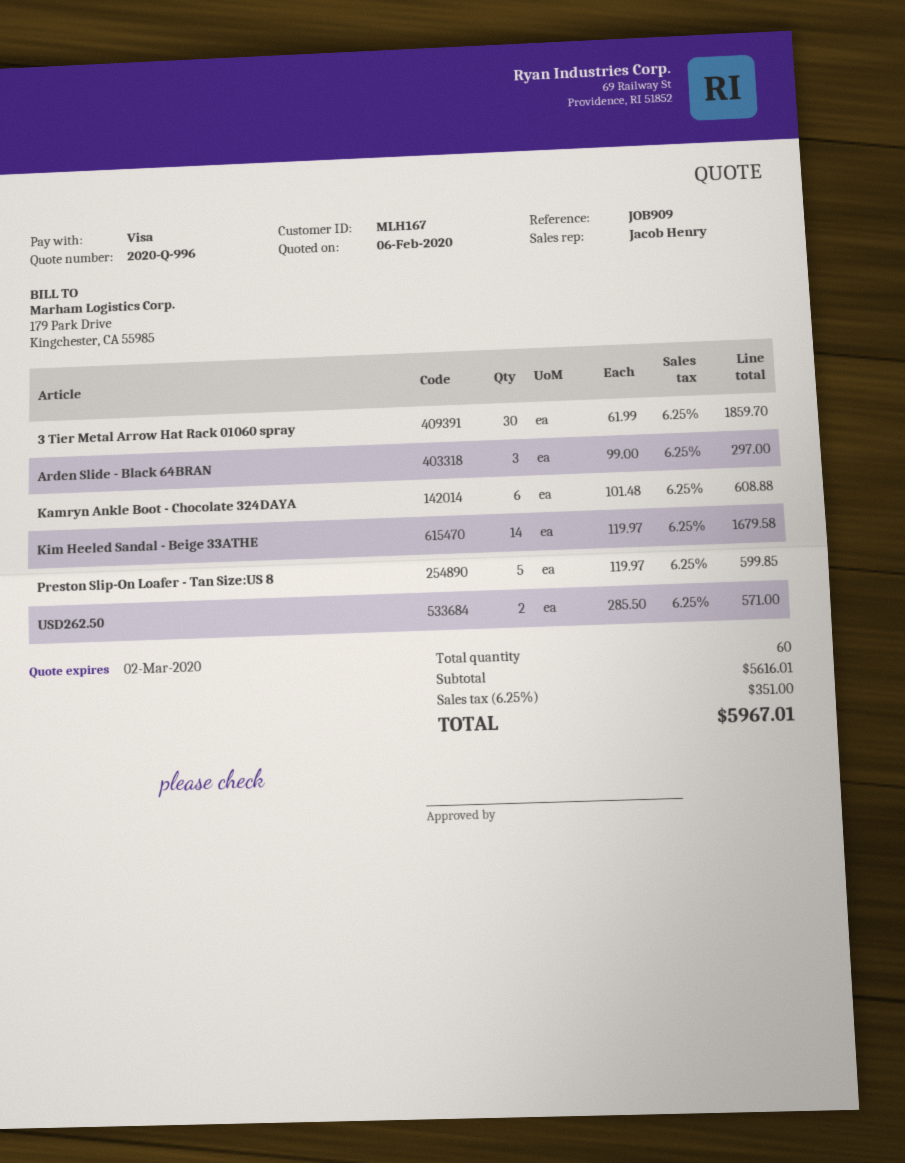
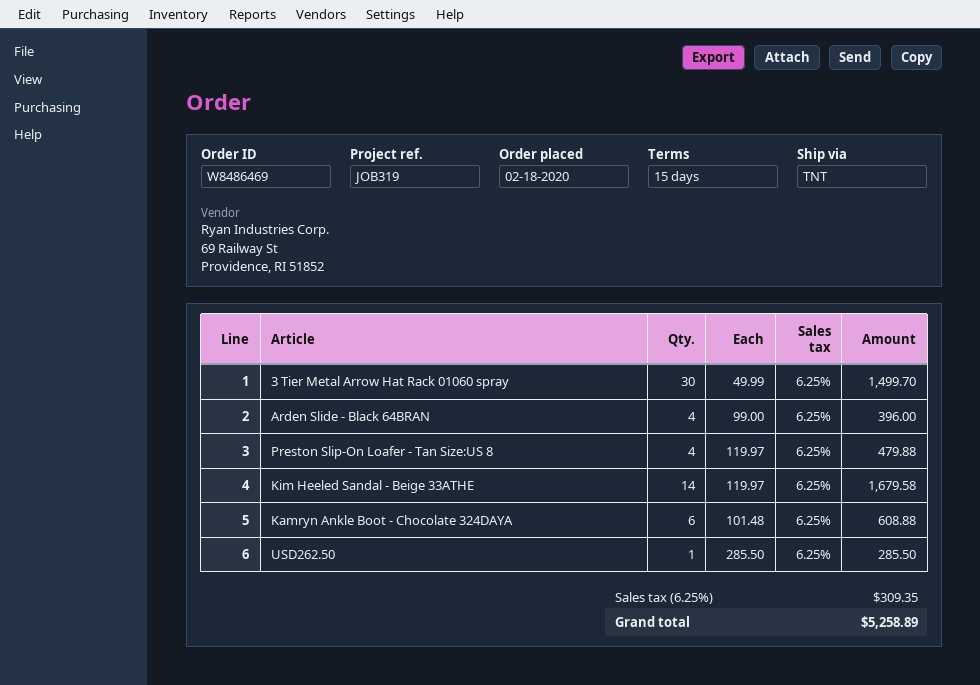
reference: JOB909 -> JOB319
3 Tier Metal Arrow Hat Rack 01060 spray: 30 x 61.99 = 1859.70 -> 30 x 49.99 = 1499.70
Arden Slide - Black 64BRAN: 3 x 99.00 = 297.00 -> 4 x 99.00 = 396.00
Preston Slip-On Loafer - Tan Size:US 8: 5 x 119.97 = 599.85 -> 4 x 119.97 = 479.88
USD262.50: 2 x 285.50 = 571.00 -> 1 x 285.50 = 285.50
tax: 6.25% = 351.00 -> 6.25% = 309.35
total: 5967.01 -> 5258.89

